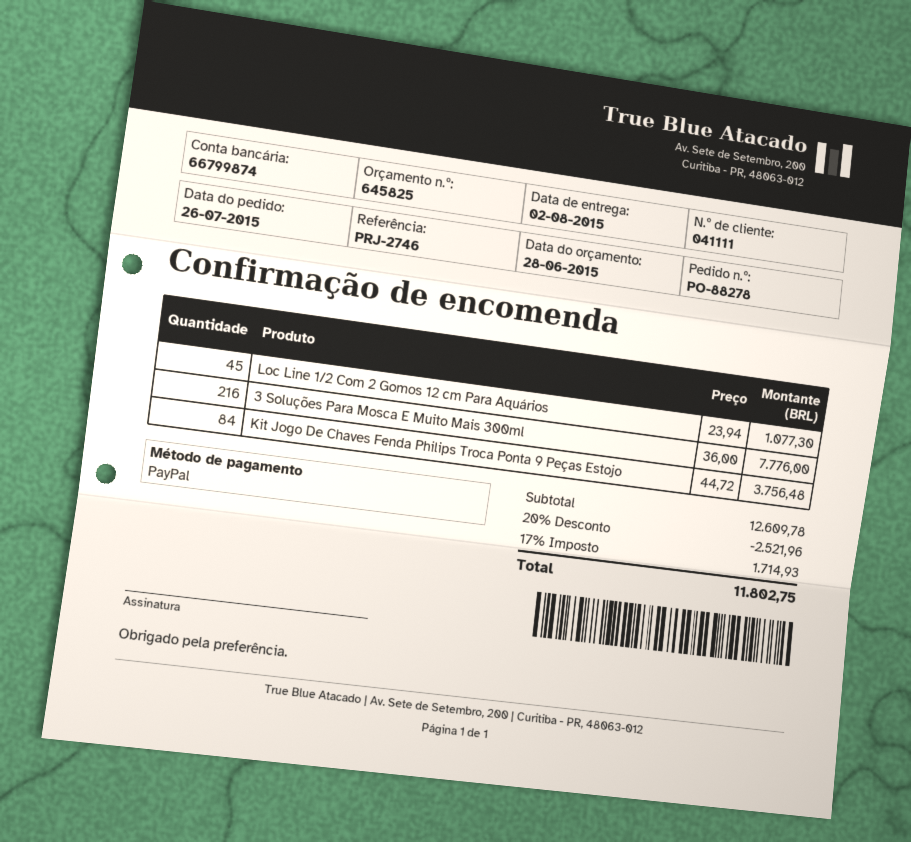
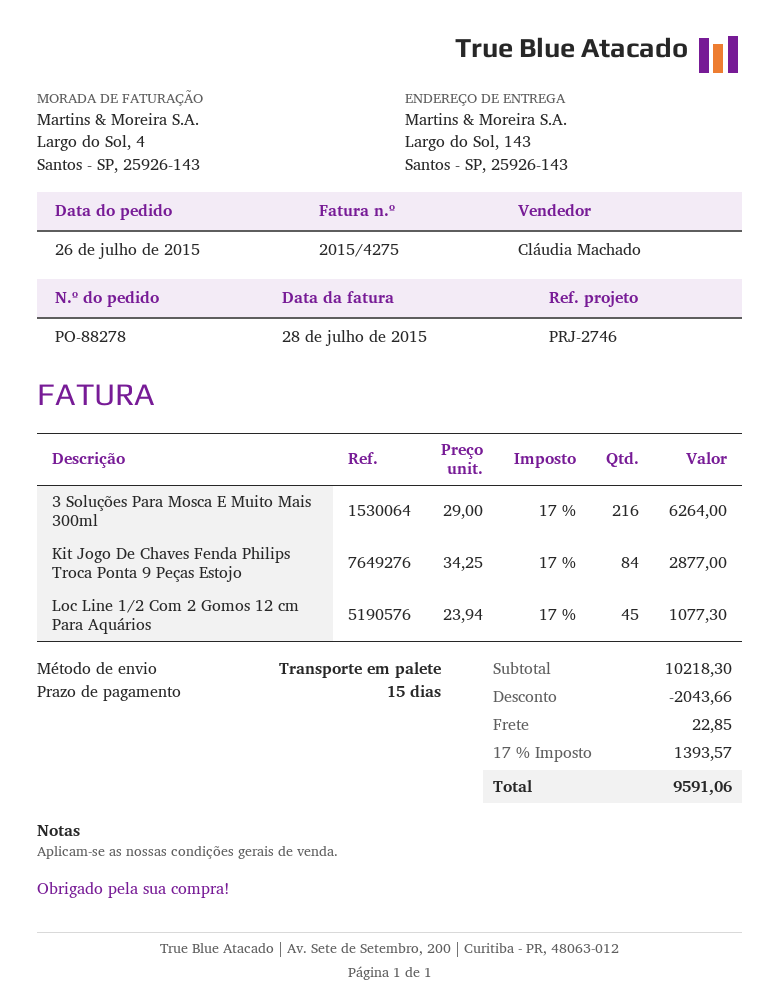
3 Soluções Para Mosca E Muito Mais 300ml: 216 x 36.00 = 7776.00 -> 216 x 29.00 = 6264.00
Kit Jogo De Chaves Fenda Philips Troca Ponta 9 Peças Estojo: 84 x 44.72 = 3756.48 -> 84 x 34.25 = 2877.00
subtotal: 12609.78 -> 10218.30
discount: 2521.96 -> 2043.66
shipping: none -> 22.85
tax: 17% = 1714.93 -> 17% = 1393.57
total: 11802.75 -> 9591.06

